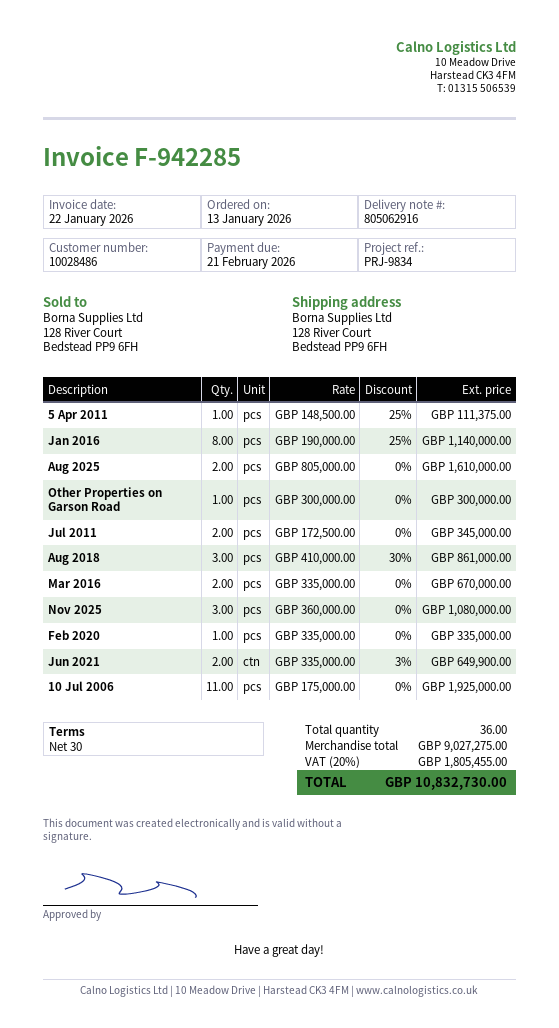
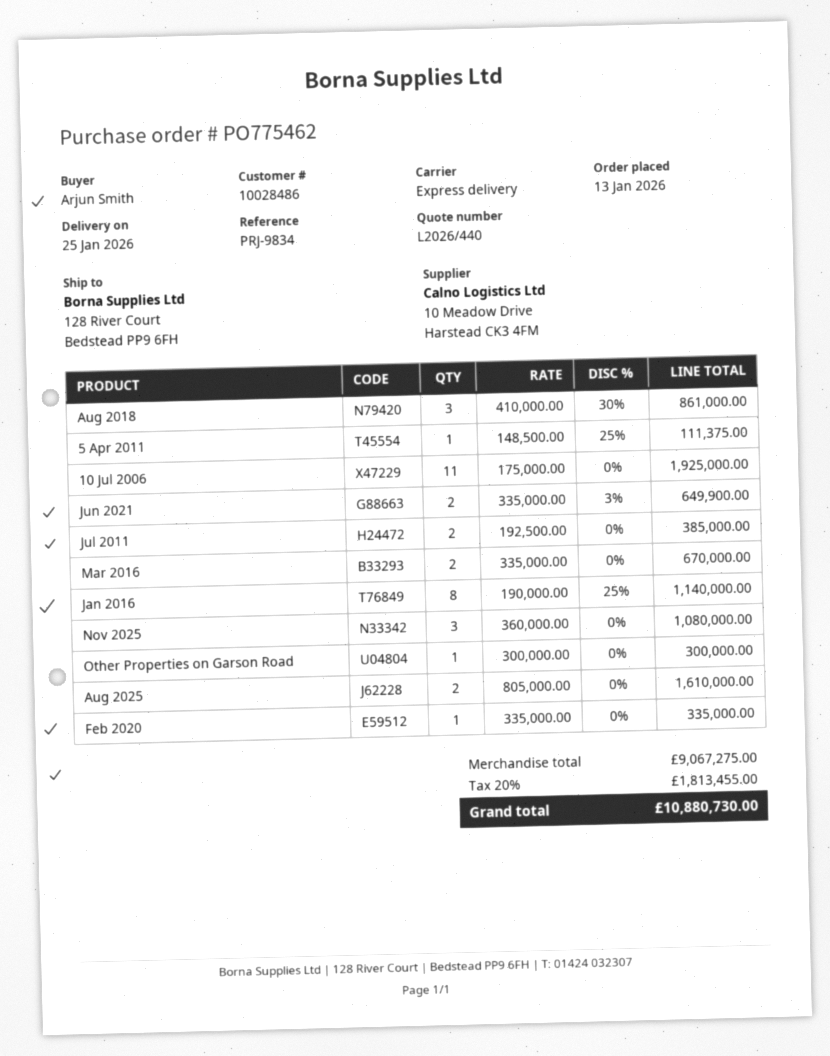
Jul 2011: 2 x 172500.00 = 345000.00 -> 2 x 192500.00 = 385000.00
subtotal: 9027275.00 -> 9067275.00
tax: 20% = 1805455.00 -> 20% = 1813455.00
total: 10832730.00 -> 10880730.00

